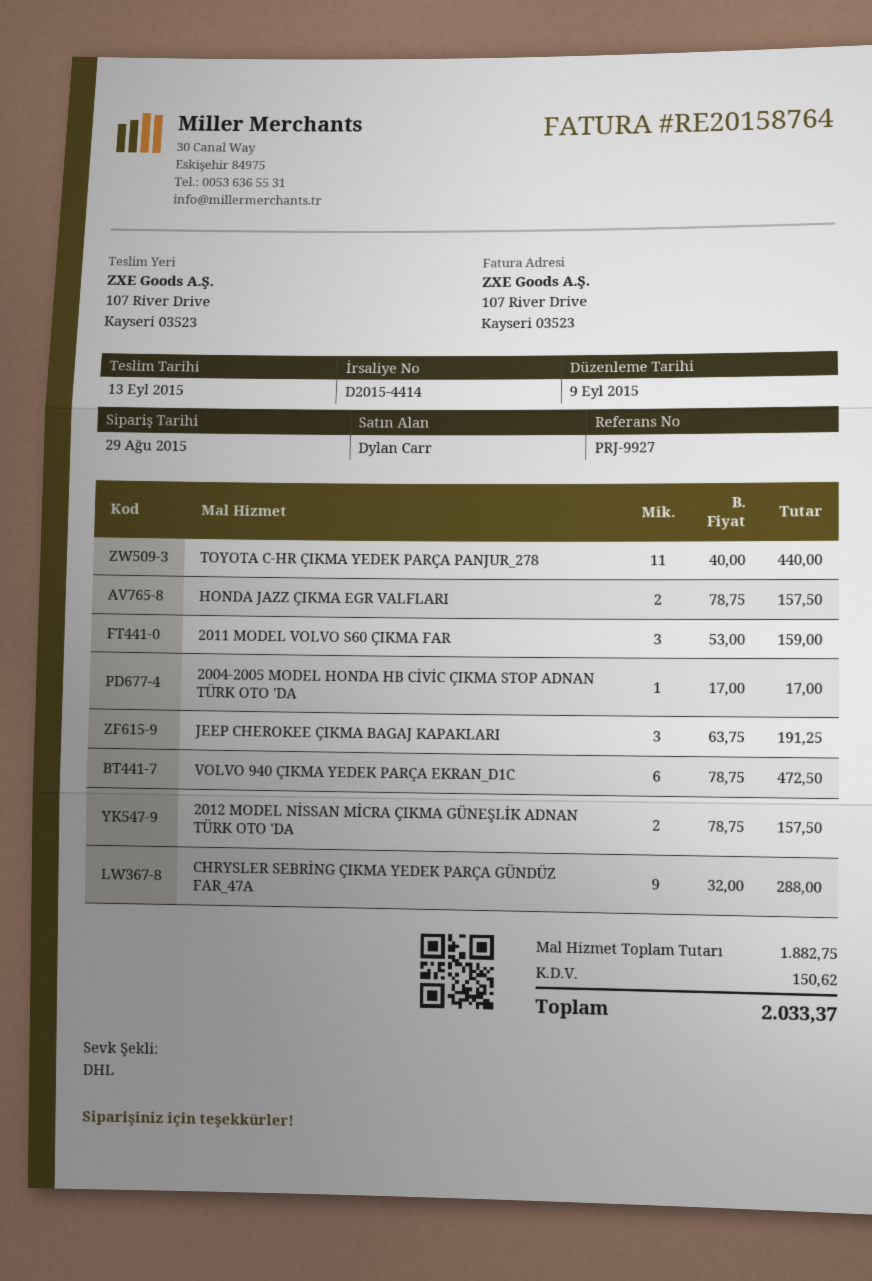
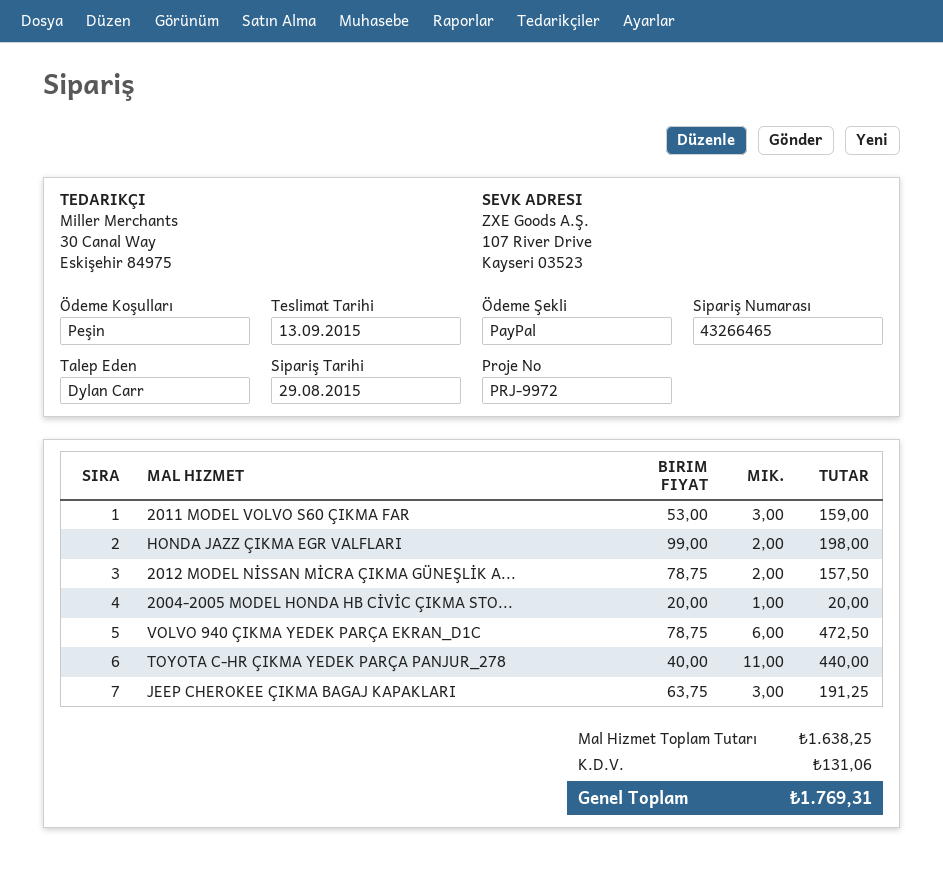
reference: PRJ-9927 -> PRJ-9972
HONDA JAZZ ÇIKMA EGR VALFLARI: 2 x 78.75 = 157.50 -> 2 x 99.00 = 198.00
2004-2005 MODEL HONDA HB CİVİC ÇIKMA STOP ADNAN TÜRK OTO 'DA: 1 x 17.00 = 17.00 -> 1 x 20.00 = 20.00
CHRYSLER SEBRİNG ÇIKMA YEDEK PARÇA GÜNDÜZ FAR_47A: 9 x 32.00 = 288.00 -> none
subtotal: 1882.75 -> 1638.25
tax: 150.62 -> 131.06
total: 2033.37 -> 1769.31

